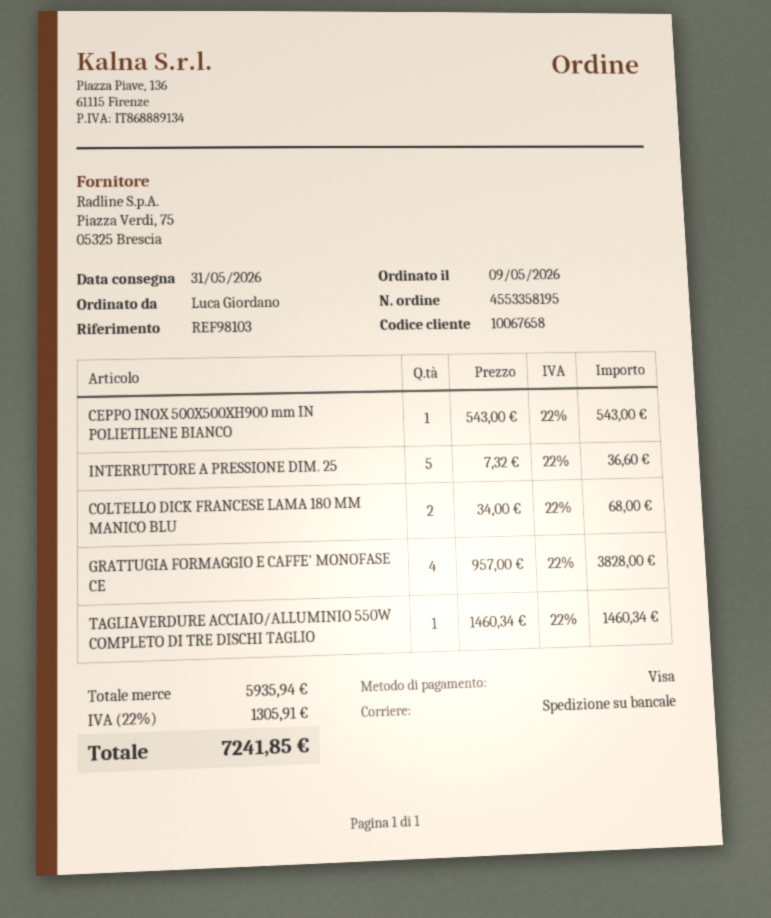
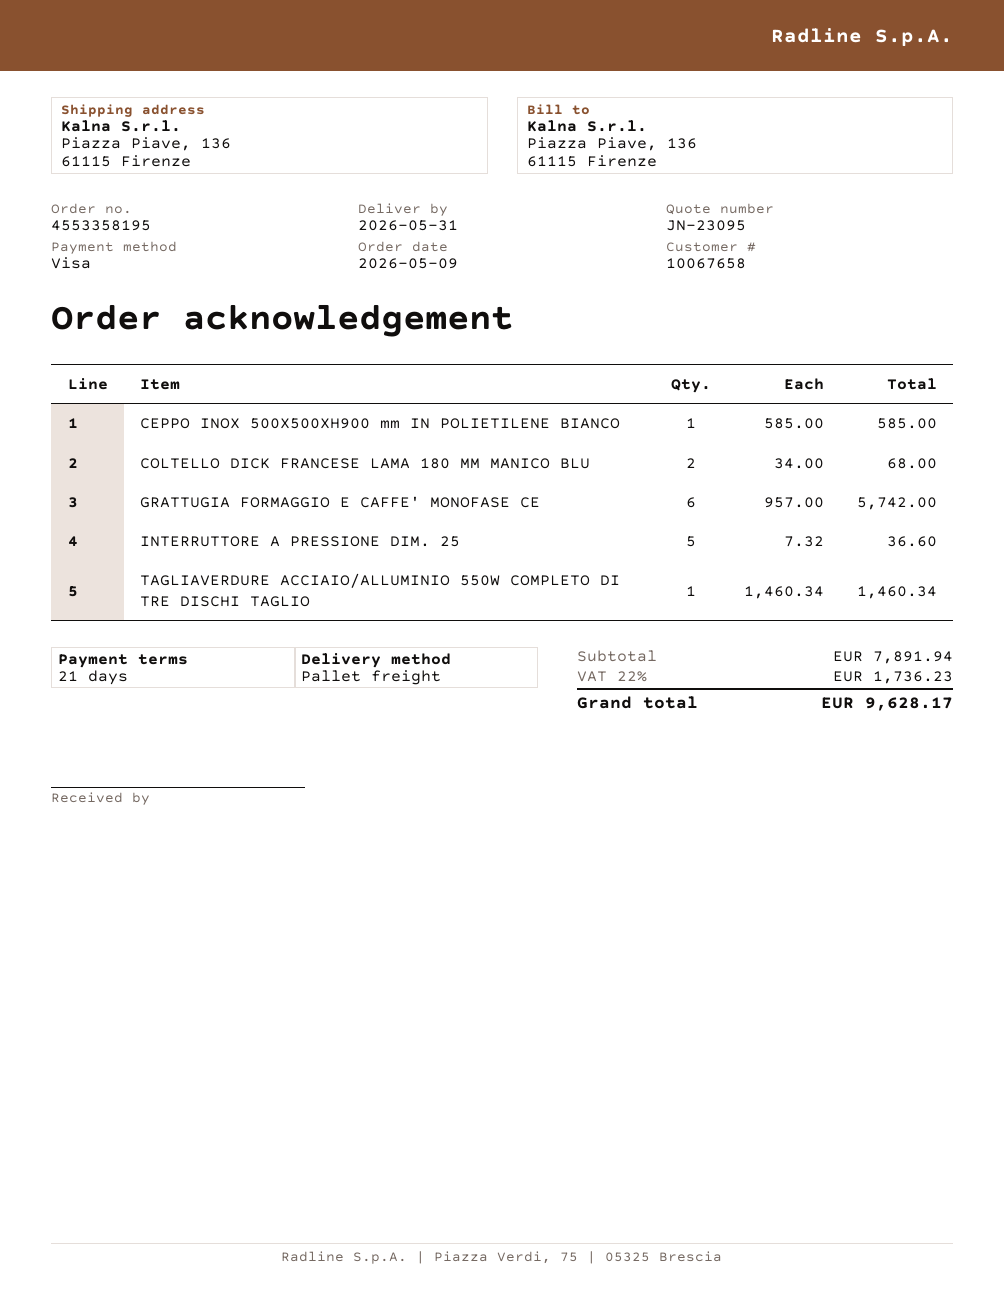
CEPPO INOX 500X500XH900 mm IN POLIETILENE BIANCO: 1 x 543.00 = 543.00 -> 1 x 585.00 = 585.00
GRATTUGIA FORMAGGIO E CAFFE' MONOFASE CE: 4 x 957.00 = 3828.00 -> 6 x 957.00 = 5742.00
subtotal: 5935.94 -> 7891.94
tax: 22% = 1305.91 -> 22% = 1736.23
total: 7241.85 -> 9628.17

